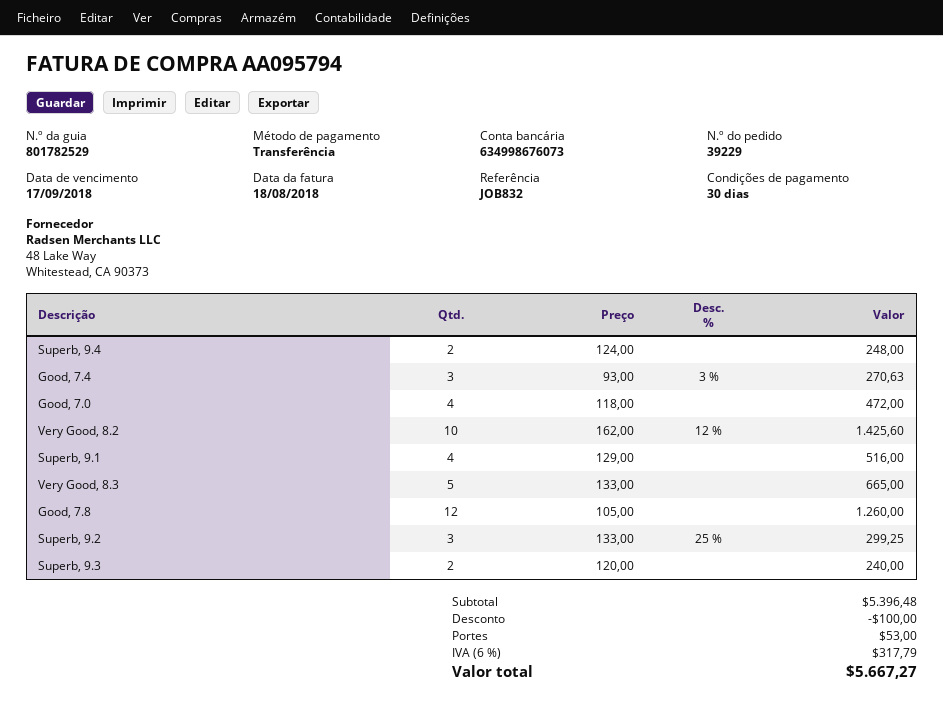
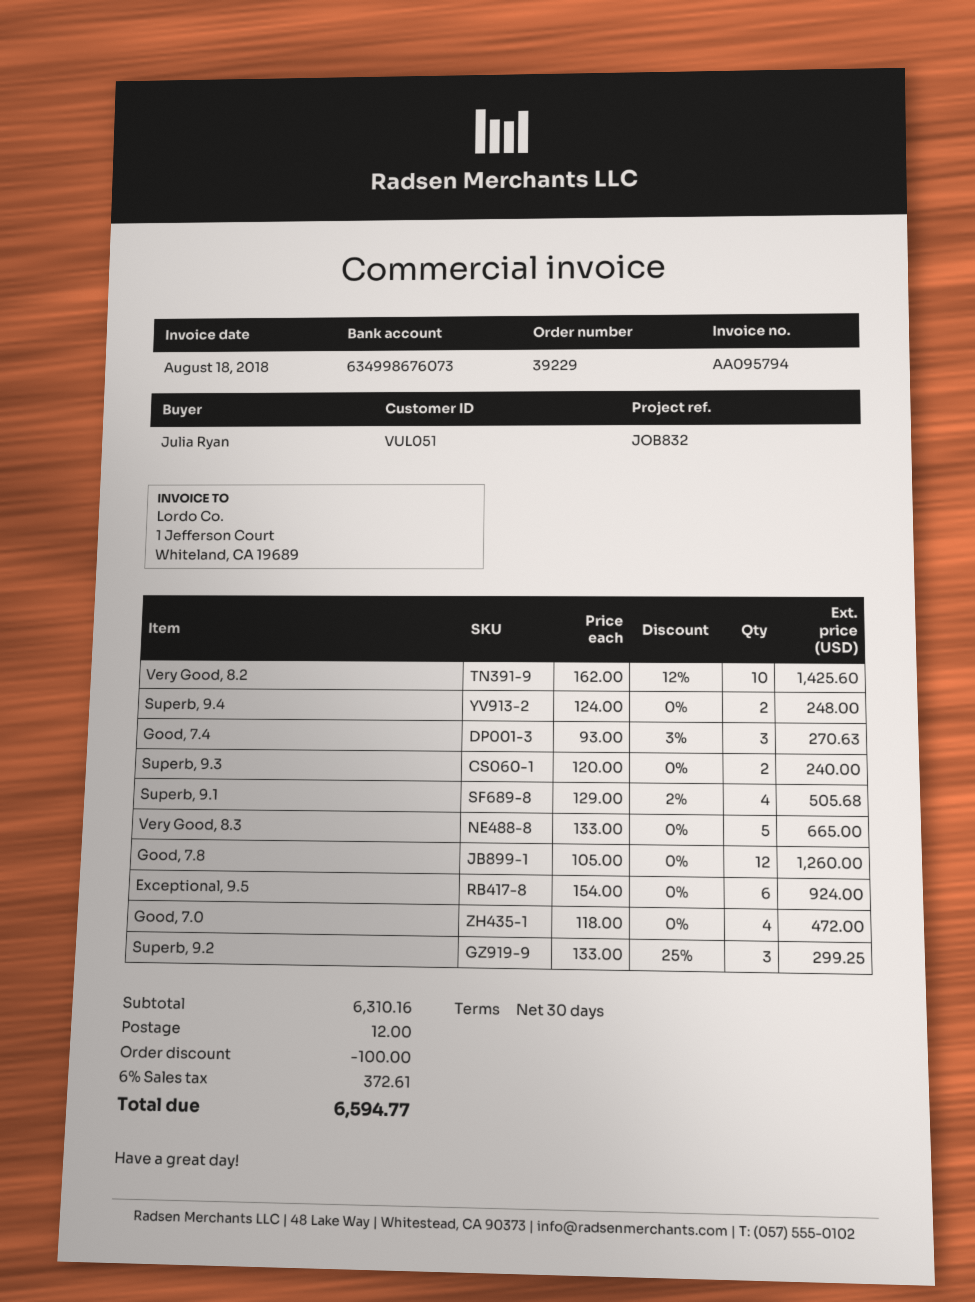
Superb, 9.1: 4 x 129.00 = 516.00 -> 4 x 129.00 - 2% = 505.68
Exceptional, 9.5: none -> 6 x 154.00 = 924.00
subtotal: 5396.48 -> 6310.16
shipping: 53.00 -> 12.00
tax: 6% = 317.79 -> 6% = 372.61
total: 5667.27 -> 6594.77

